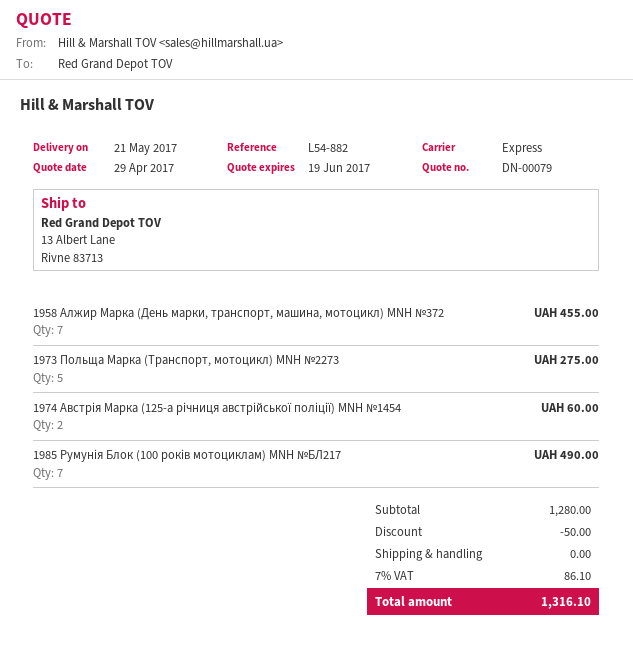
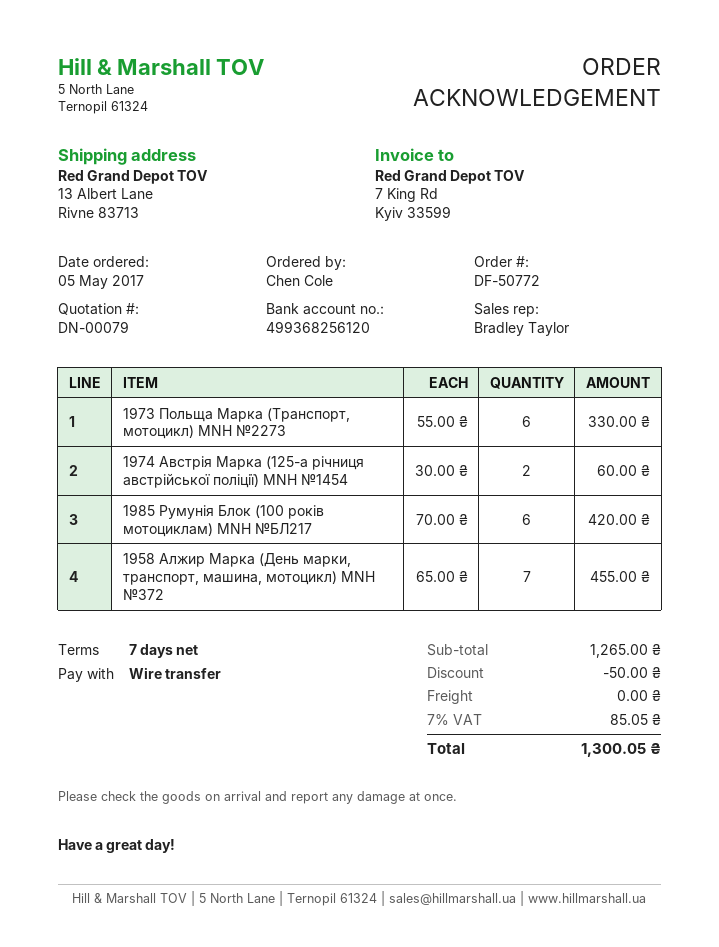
1973 Польща Марка (Транспорт, мотоцикл) MNH №2273: 5 for 275.00 -> 6 for 330.00
1985 Румунія Блок (100 років мотоциклам) MNH №БЛ217: 7 for 490.00 -> 6 for 420.00
subtotal: 1280.00 -> 1265.00
tax: 7% = 86.10 -> 7% = 85.05
total: 1316.10 -> 1300.05

